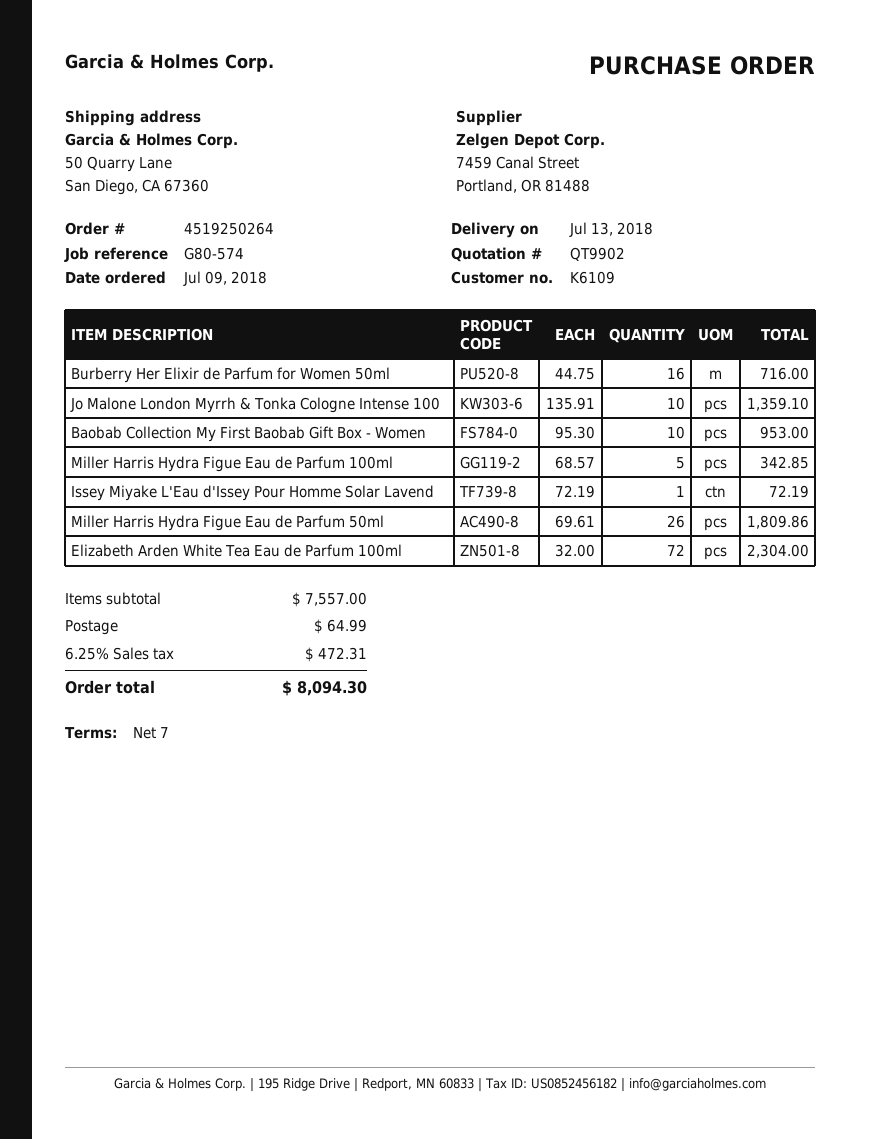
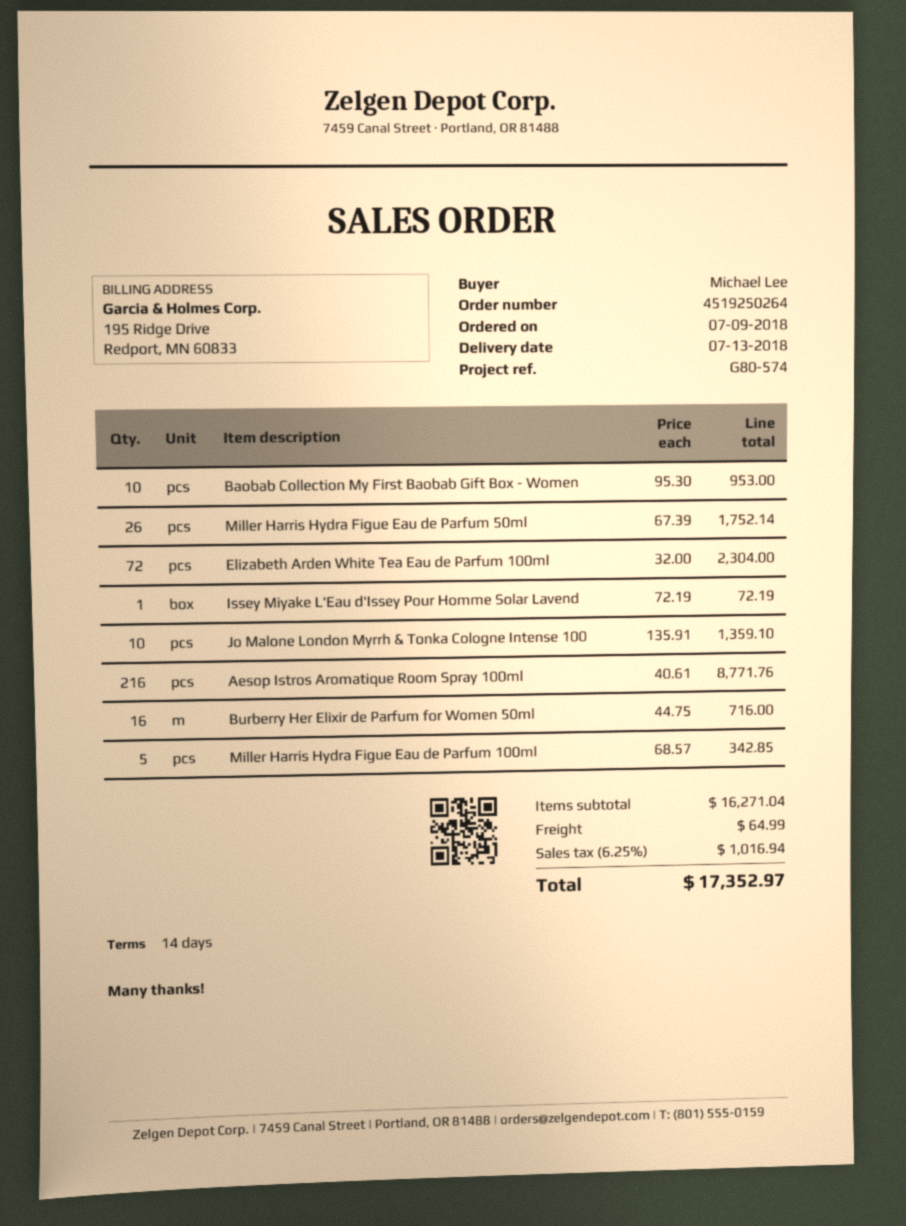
payment terms: 7 days -> 14 days
Miller Harris Hydra Figue Eau de Parfum 50ml: 26 x 69.61 = 1809.86 -> 26 x 67.39 = 1752.14
Aesop Istros Aromatique Room Spray 100ml: none -> 216 x 40.61 = 8771.76
subtotal: 7557.00 -> 16271.04
tax: 6.25% = 472.31 -> 6.25% = 1016.94
total: 8094.30 -> 17352.97

